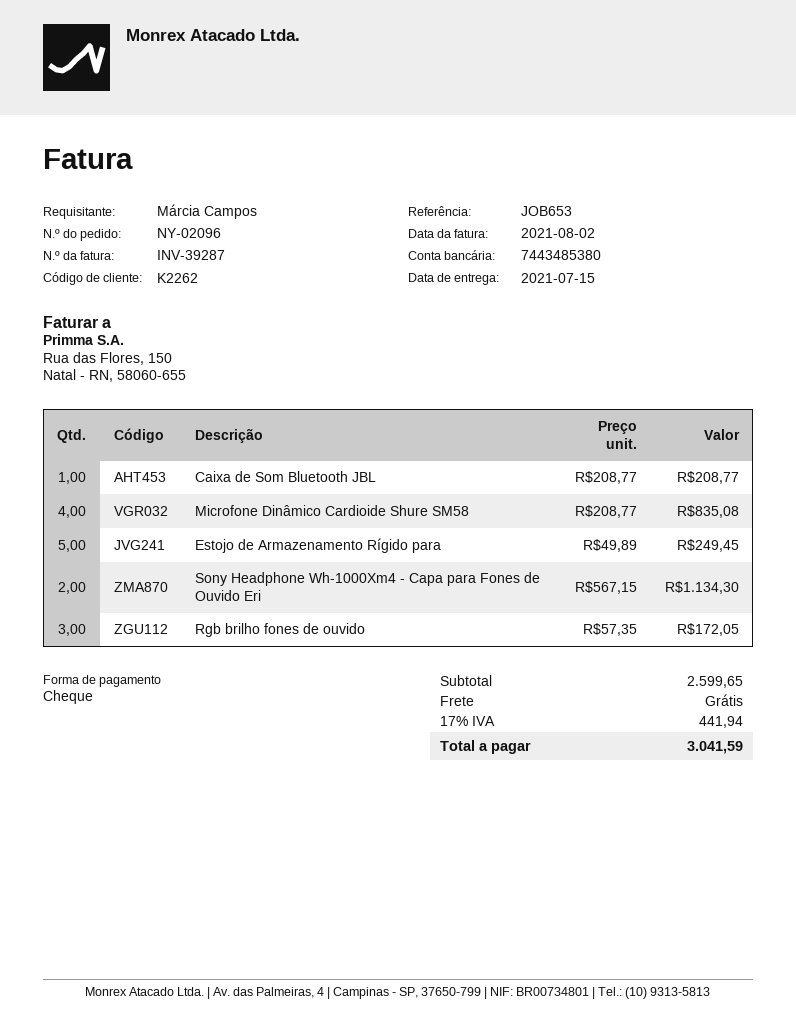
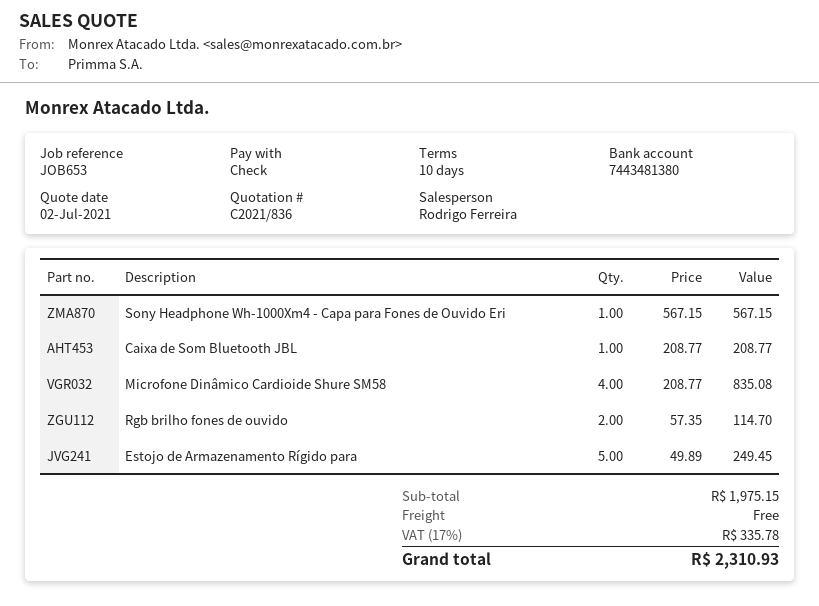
bank account: 7443485380 -> 7443481380
Sony Headphone Wh-1000Xm4 - Capa para Fones de Ouvido Eri: 2 x 567.15 = 1134.30 -> 1 x 567.15 = 567.15
Rgb brilho fones de ouvido: 3 x 57.35 = 172.05 -> 2 x 57.35 = 114.70
subtotal: 2599.65 -> 1975.15
tax: 17% = 441.94 -> 17% = 335.78
total: 3041.59 -> 2310.93

